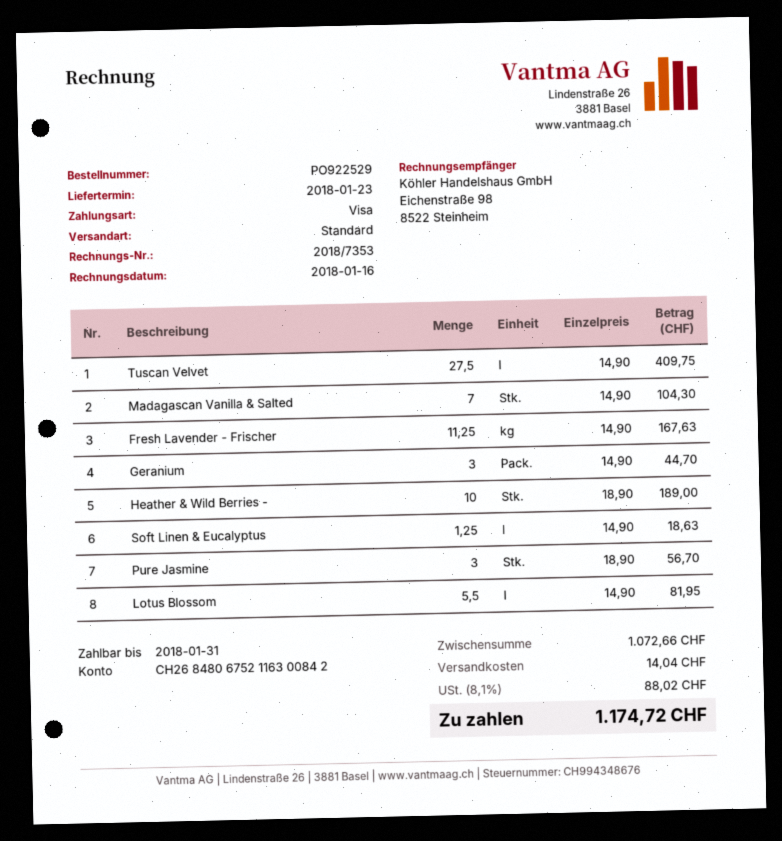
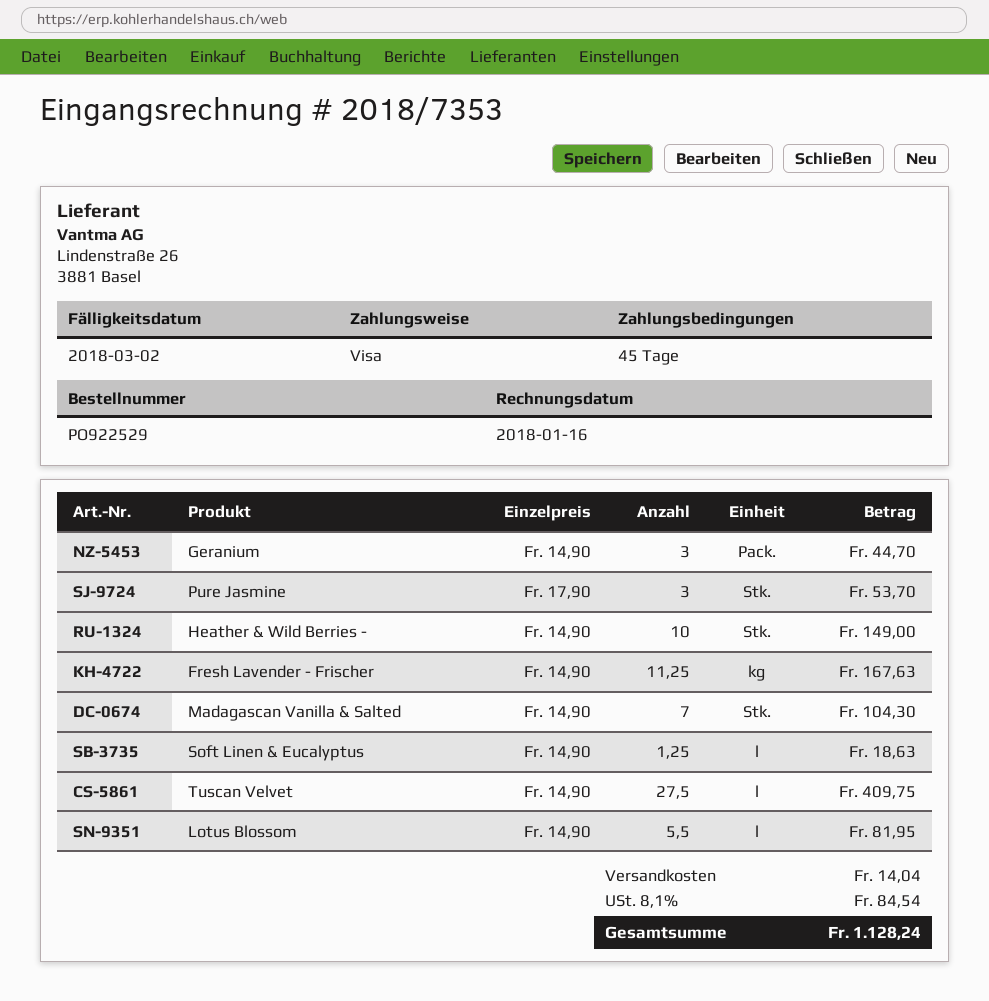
due date: 2018-01-31 -> 2018-03-02
Heather & Wild Berries -: 10 x 18.90 = 189.00 -> 10 x 14.90 = 149.00
Pure Jasmine: 3 x 18.90 = 56.70 -> 3 x 17.90 = 53.70
tax: 8.1% = 88.02 -> 8.1% = 84.54
total: 1174.72 -> 1128.24

